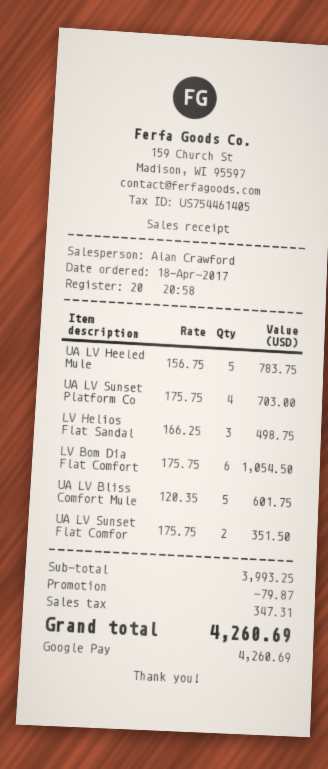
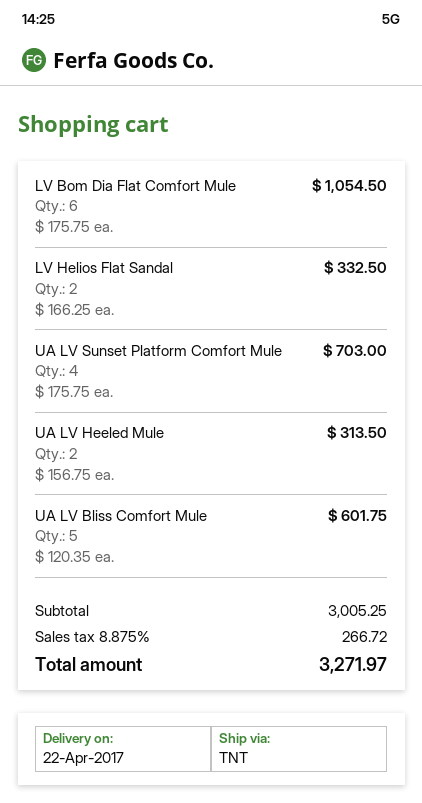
UA LV Heeled Mule: 5 x 156.75 = 783.75 -> 2 x 156.75 = 313.50
LV Helios Flat Sandal: 3 x 166.25 = 498.75 -> 2 x 166.25 = 332.50
UA LV Sunset Flat Comfor: 2 x 175.75 = 351.50 -> none
subtotal: 3993.25 -> 3005.25
discount: 79.87 -> none
tax: 347.31 -> 266.72
total: 4260.69 -> 3271.97

